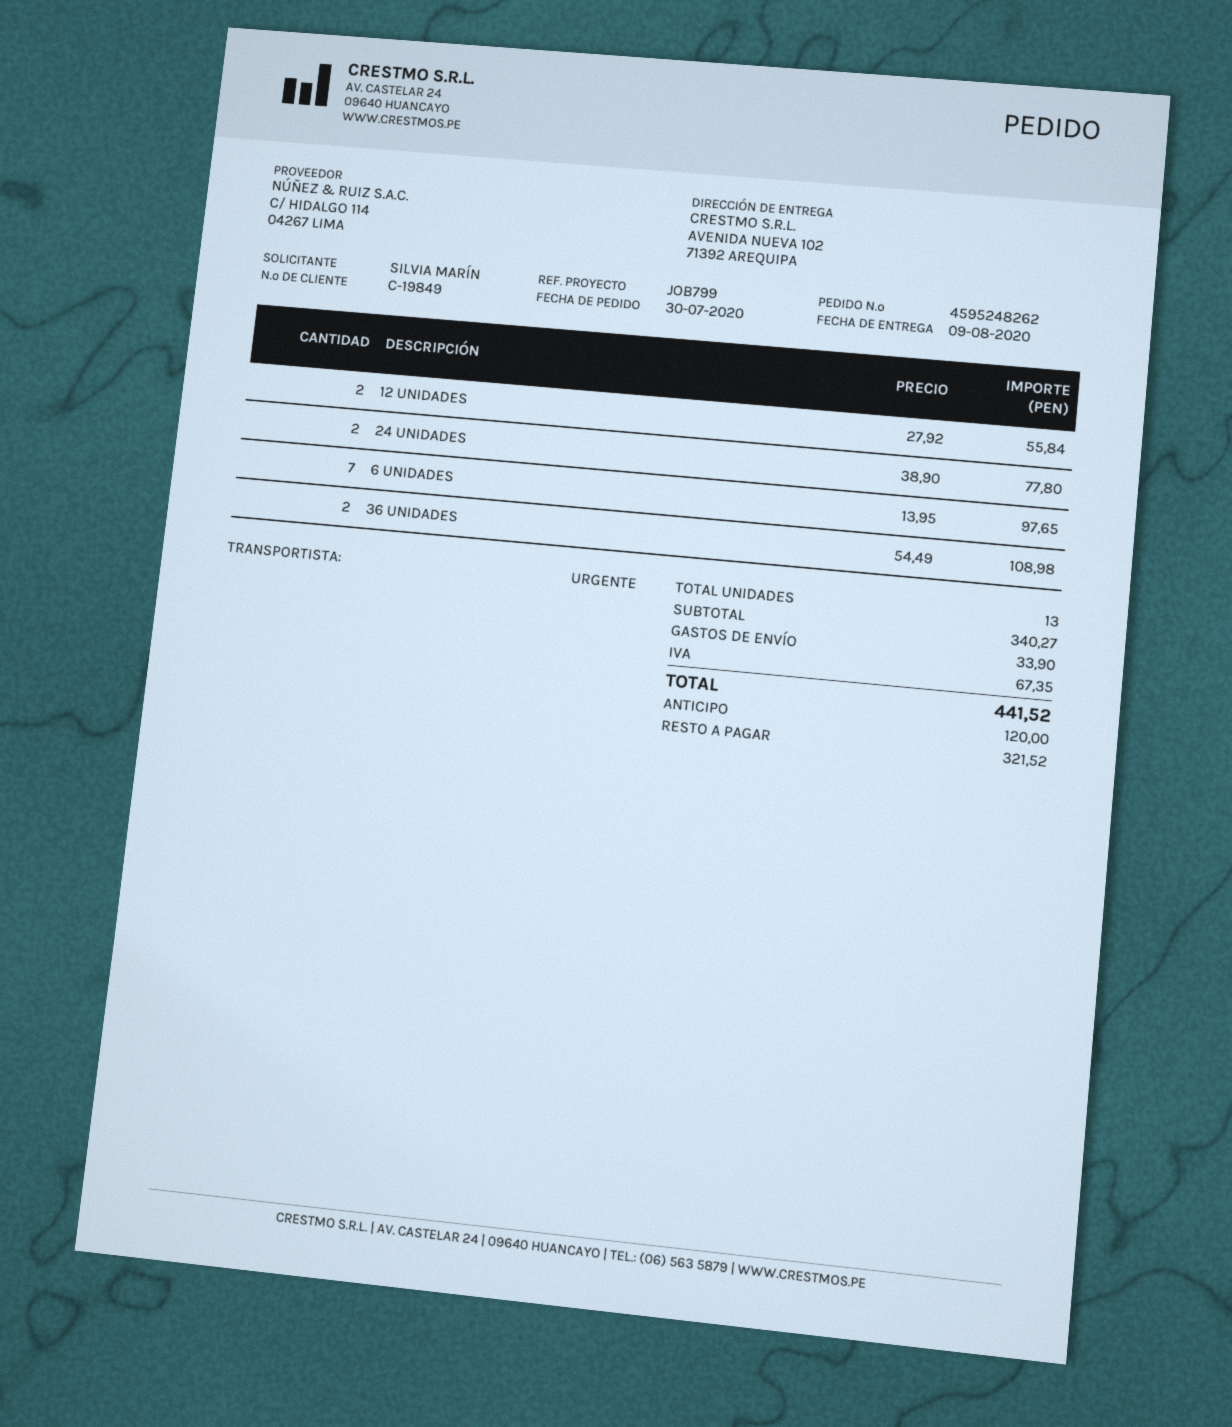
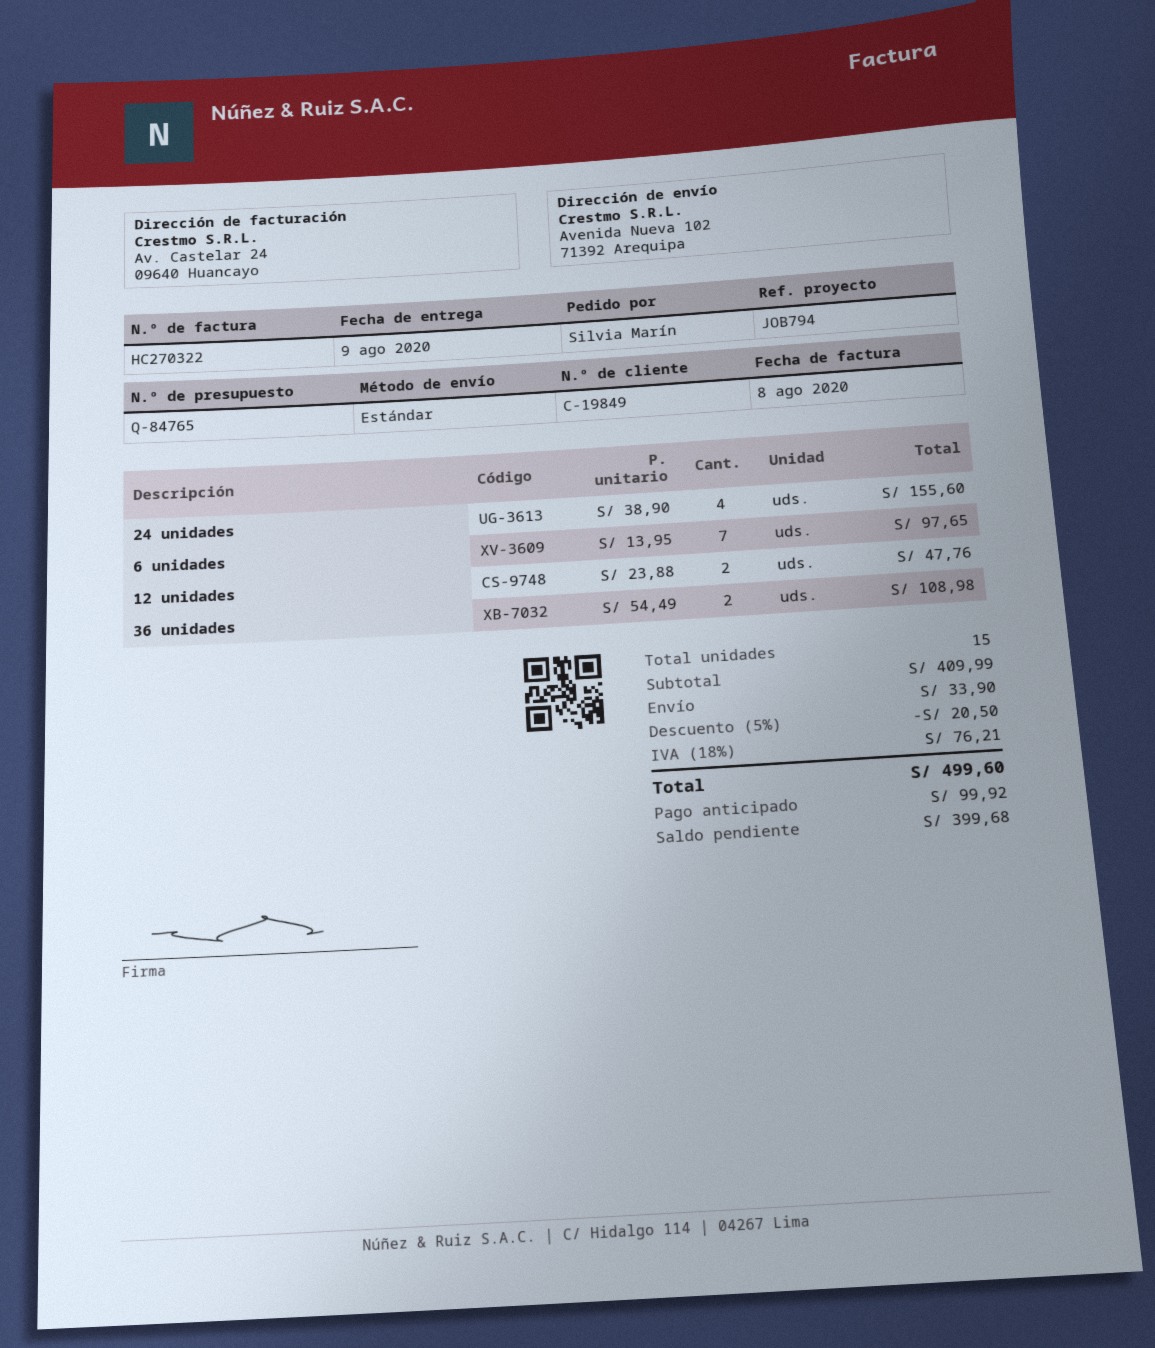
reference: JOB799 -> JOB794
shipping method: express -> standard
12 UNIDADES: 2 x 27.92 = 55.84 -> 2 x 23.88 = 47.76
24 UNIDADES: 2 x 38.90 = 77.80 -> 4 x 38.90 = 155.60
total quantity: 13 -> 15
subtotal: 340.27 -> 409.99
discount: none -> 5% = 20.50
tax: 67.35 -> 76.21
total: 441.52 -> 499.60
deposit: 120.00 -> 99.92
balance: 321.52 -> 399.68

